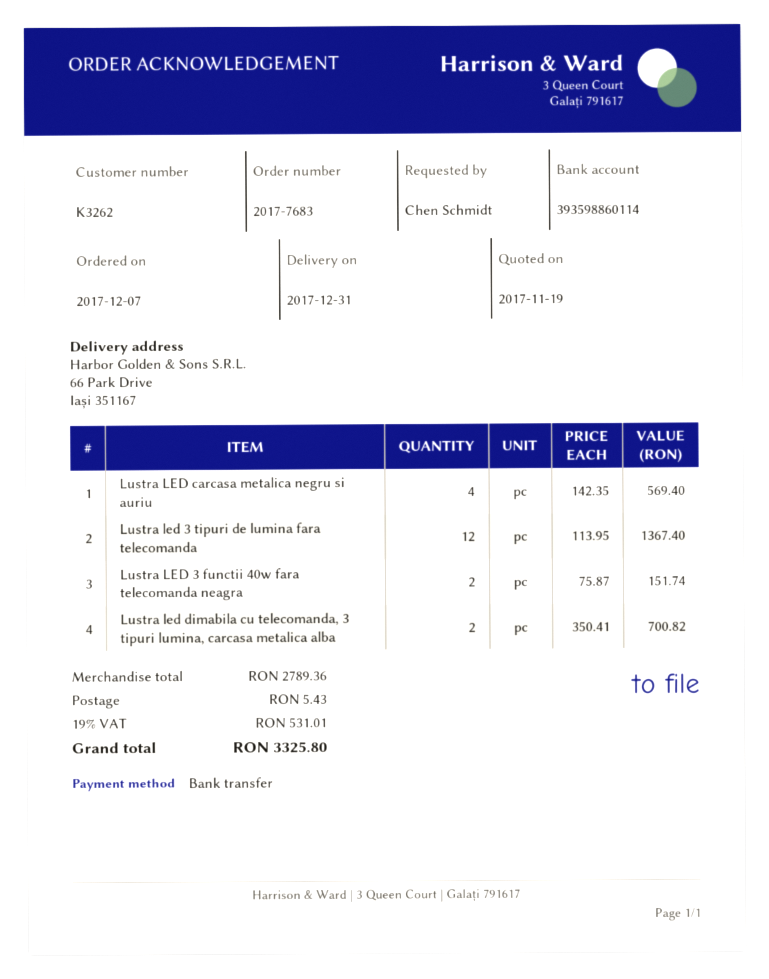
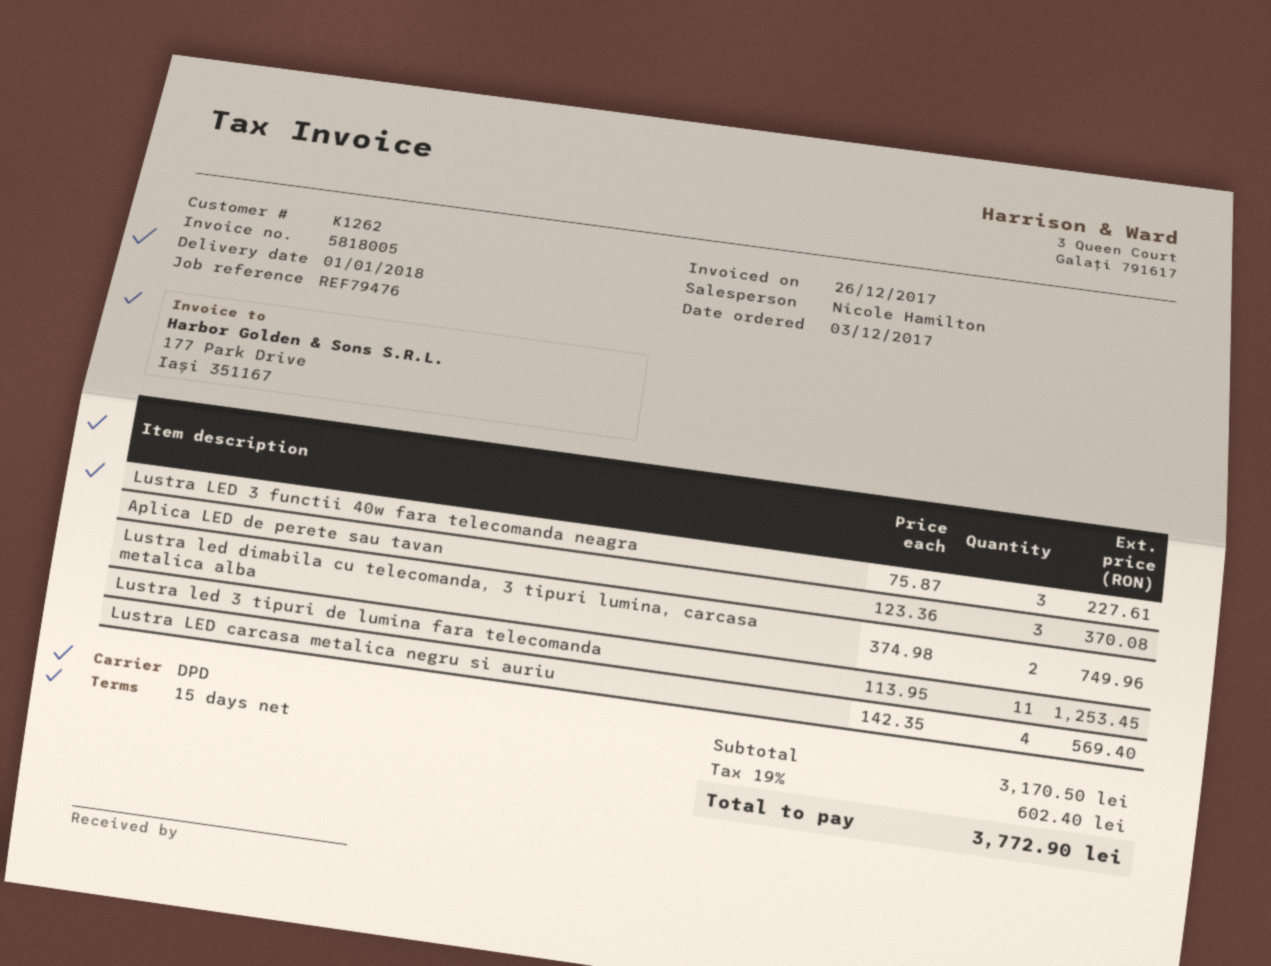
order date: 2017-12-07 -> 2017-12-03
delivery date: 2017-12-31 -> 2018-01-01
customer number: K3262 -> K1262
Lustra led 3 tipuri de lumina fara telecomanda: 12 x 113.95 = 1367.40 -> 11 x 113.95 = 1253.45
Lustra LED 3 functii 40w fara telecomanda neagra: 2 x 75.87 = 151.74 -> 3 x 75.87 = 227.61
Lustra led dimabila cu telecomanda, 3 tipuri lumina, carcasa metalica alba: 2 x 350.41 = 700.82 -> 2 x 374.98 = 749.96
Aplica LED de perete sau tavan: none -> 3 x 123.36 = 370.08
subtotal: 2789.36 -> 3170.50
shipping: 5.43 -> none
tax: 19% = 531.01 -> 19% = 602.40
total: 3325.80 -> 3772.90

